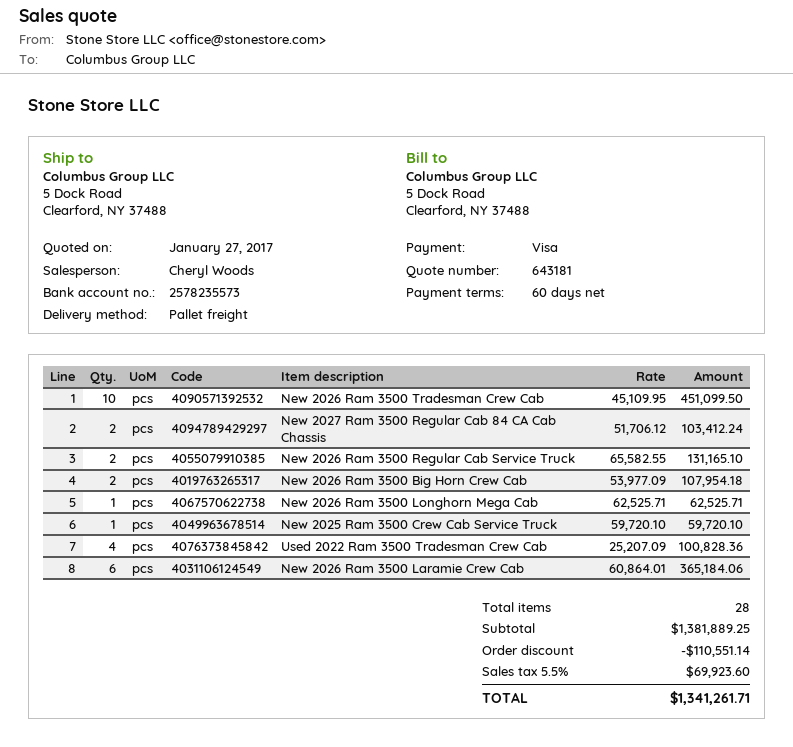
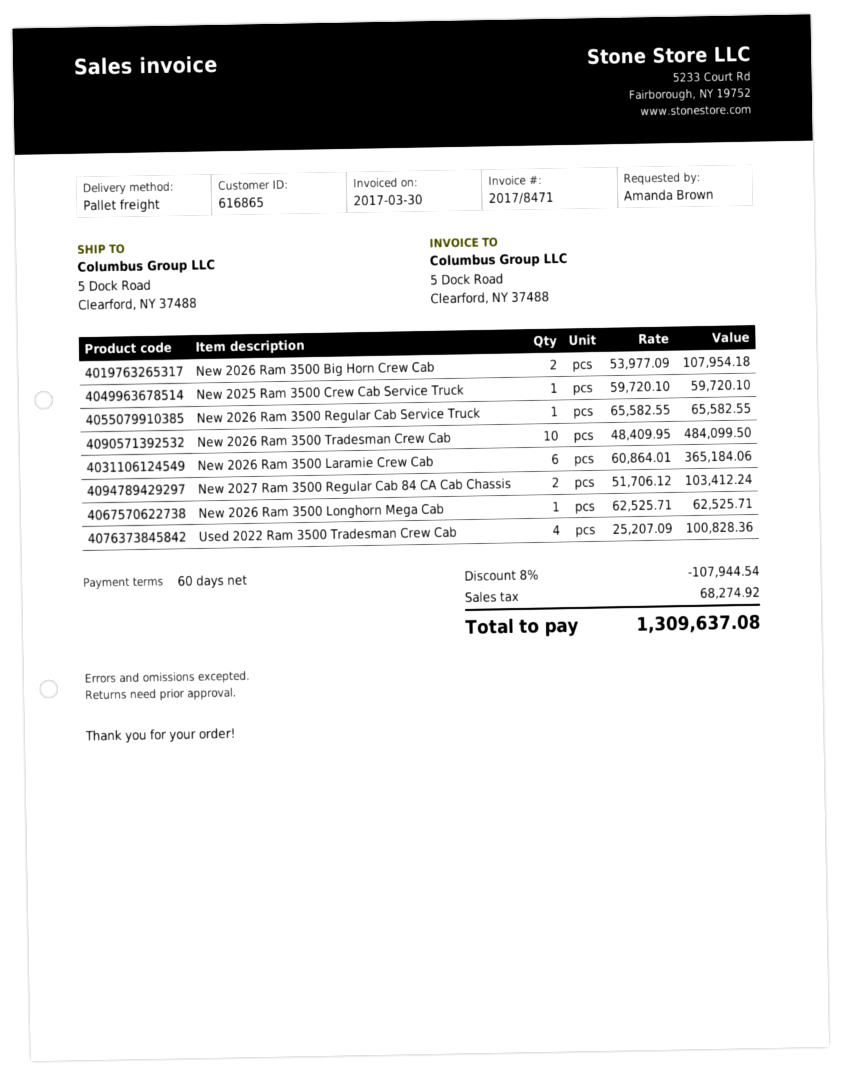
New 2026 Ram 3500 Tradesman Crew Cab: 10 x 45109.95 = 451099.50 -> 10 x 48409.95 = 484099.50
New 2026 Ram 3500 Regular Cab Service Truck: 2 x 65582.55 = 131165.10 -> 1 x 65582.55 = 65582.55
discount: 110551.14 -> 107944.54
tax: 69923.60 -> 68274.92
total: 1341261.71 -> 1309637.08

